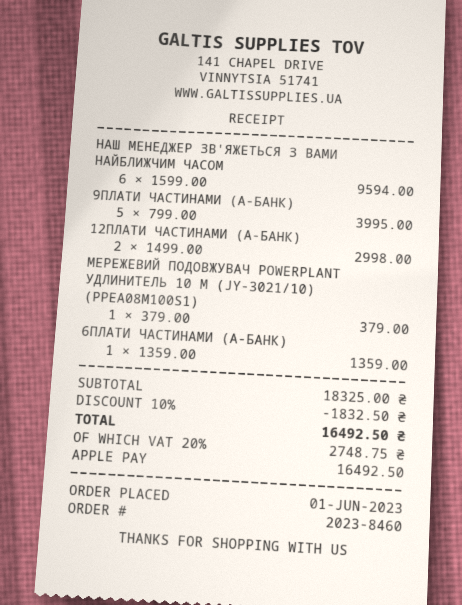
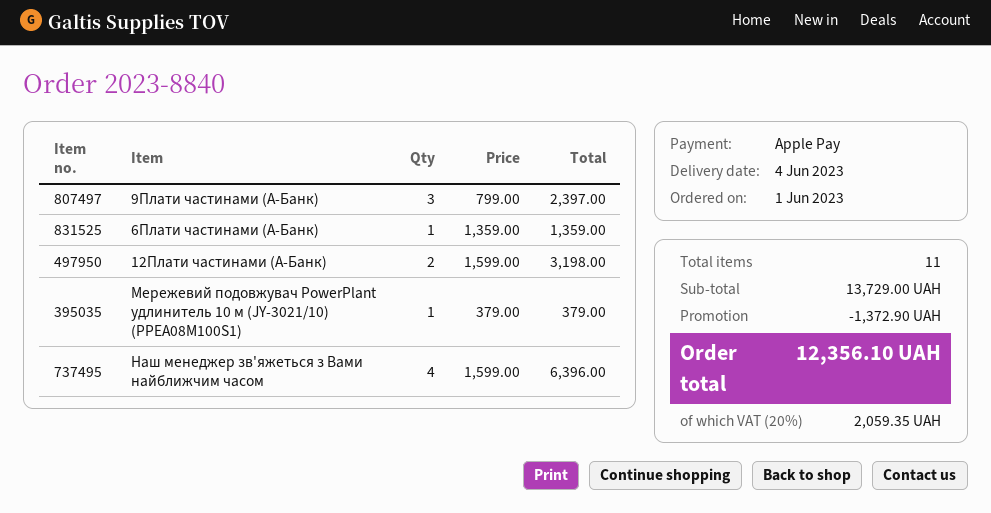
order number: 2023-8460 -> 2023-8840
НАШ МЕНЕДЖЕР ЗВ'ЯЖЕТЬСЯ З ВАМИ НАЙБЛИЖЧИМ ЧАСОМ: 6 x 1599.00 = 9594.00 -> 4 x 1599.00 = 6396.00
9ПЛАТИ ЧАСТИНАМИ (А-БАНК): 5 x 799.00 = 3995.00 -> 3 x 799.00 = 2397.00
12ПЛАТИ ЧАСТИНАМИ (А-БАНК): 2 x 1499.00 = 2998.00 -> 2 x 1599.00 = 3198.00
subtotal: 18325.00 -> 13729.00
discount: 1832.50 -> 1372.90
tax: 20% = 2748.75 -> 20% = 2059.35
total: 16492.50 -> 12356.10

